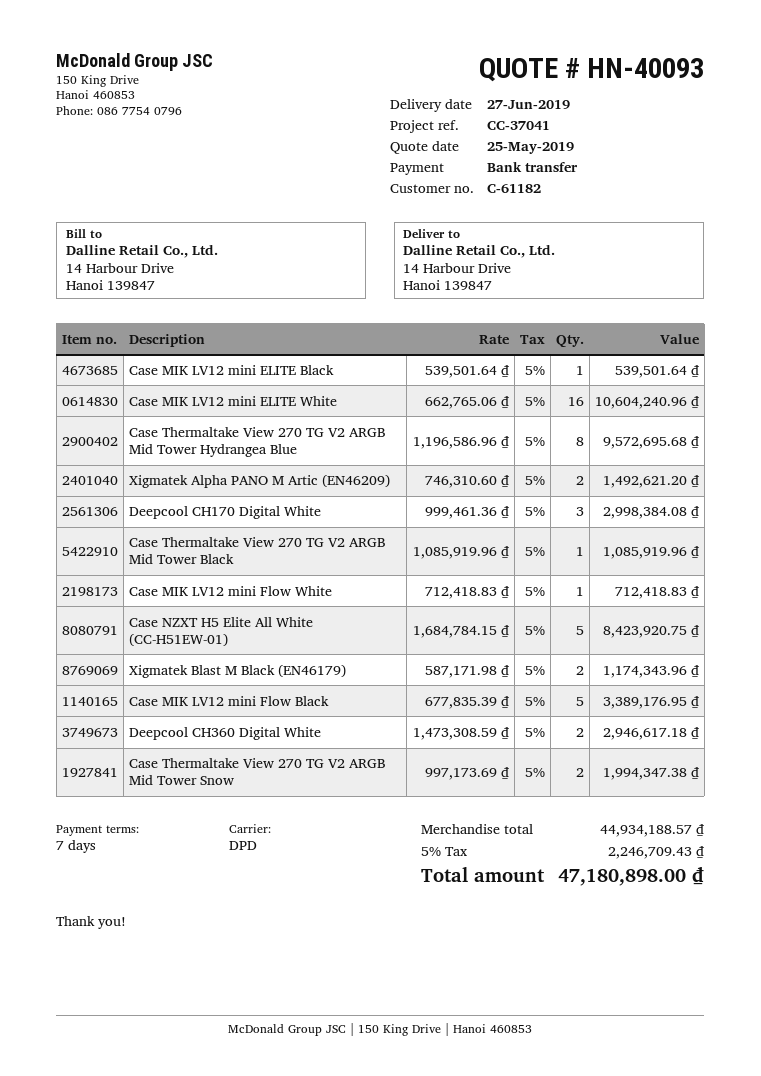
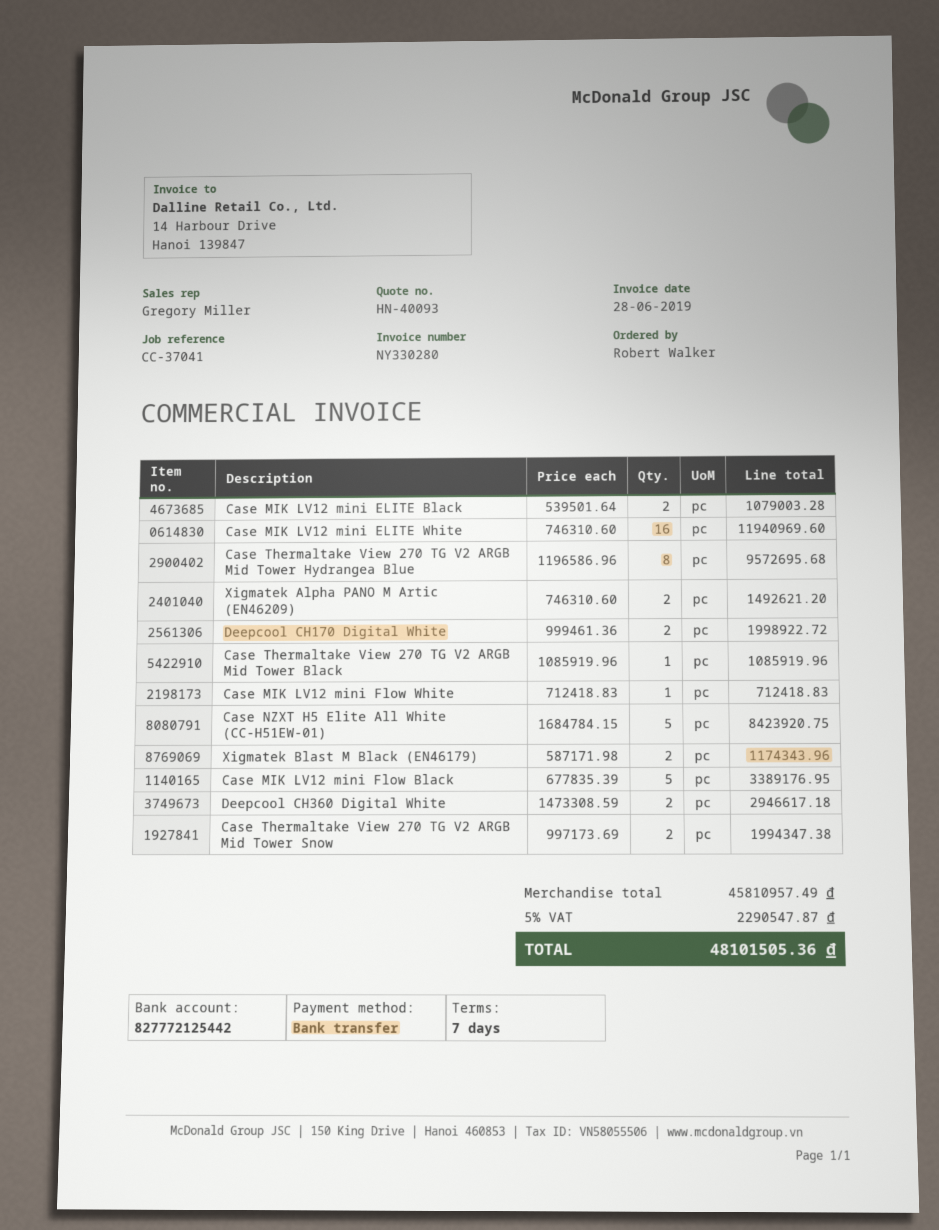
Case MIK LV12 mini ELITE Black: 1 x 539501.64 = 539501.64 -> 2 x 539501.64 = 1079003.28
Case MIK LV12 mini ELITE White: 16 x 662765.06 = 10604240.96 -> 16 x 746310.60 = 11940969.60
Deepcool CH170 Digital White: 3 x 999461.36 = 2998384.08 -> 2 x 999461.36 = 1998922.72
subtotal: 44934188.57 -> 45810957.49
tax: 5% = 2246709.43 -> 5% = 2290547.87
total: 47180898.00 -> 48101505.36

